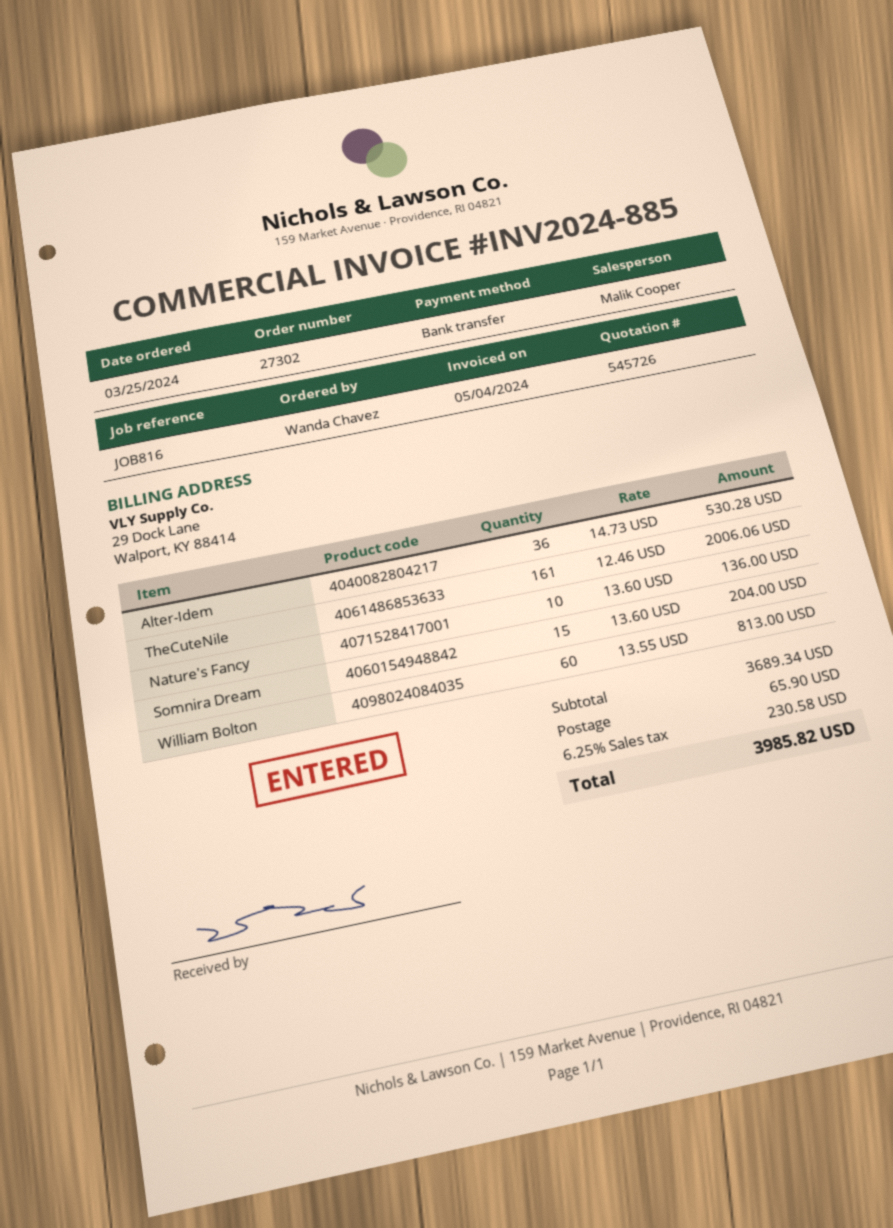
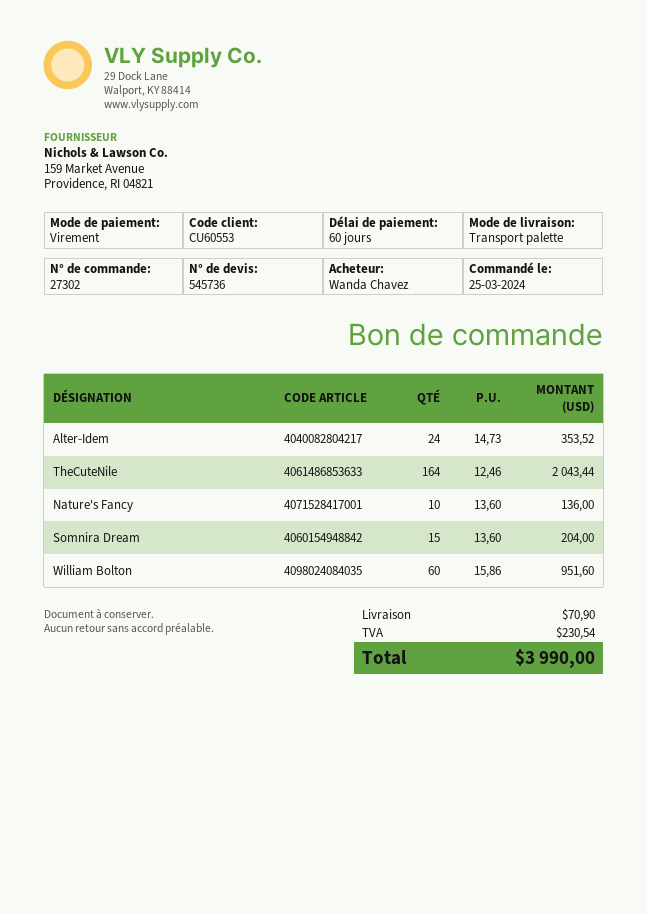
quote number: 545726 -> 545736
Alter-Idem: 36 x 14.73 = 530.28 -> 24 x 14.73 = 353.52
TheCuteNile: 161 x 12.46 = 2006.06 -> 164 x 12.46 = 2043.44
William Bolton: 60 x 13.55 = 813.00 -> 60 x 15.86 = 951.60
shipping: 65.90 -> 70.90
tax: 230.58 -> 230.54
total: 3985.82 -> 3990.00

